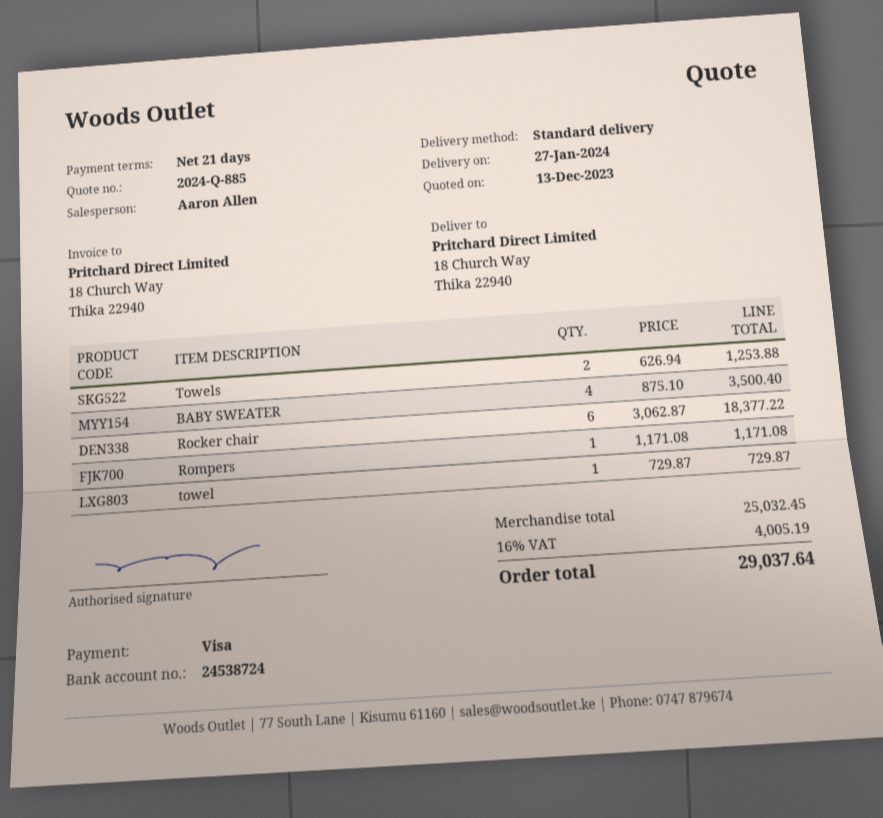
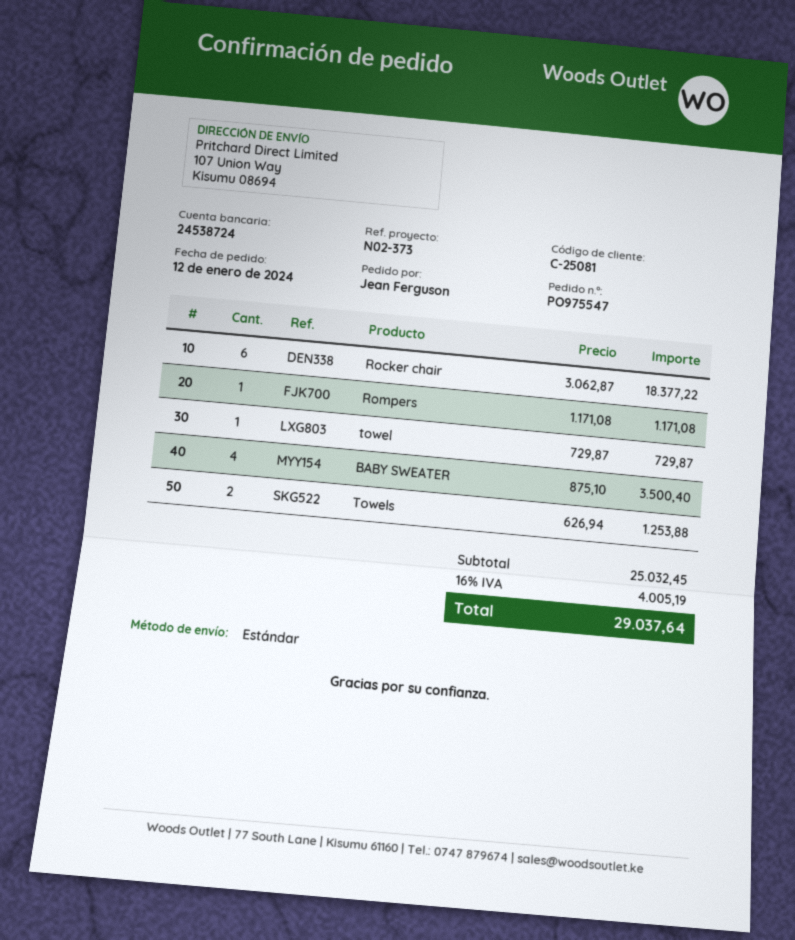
ship to: 18 Church Way, Thika 22940 -> 107 Union Way, Kisumu 08694

